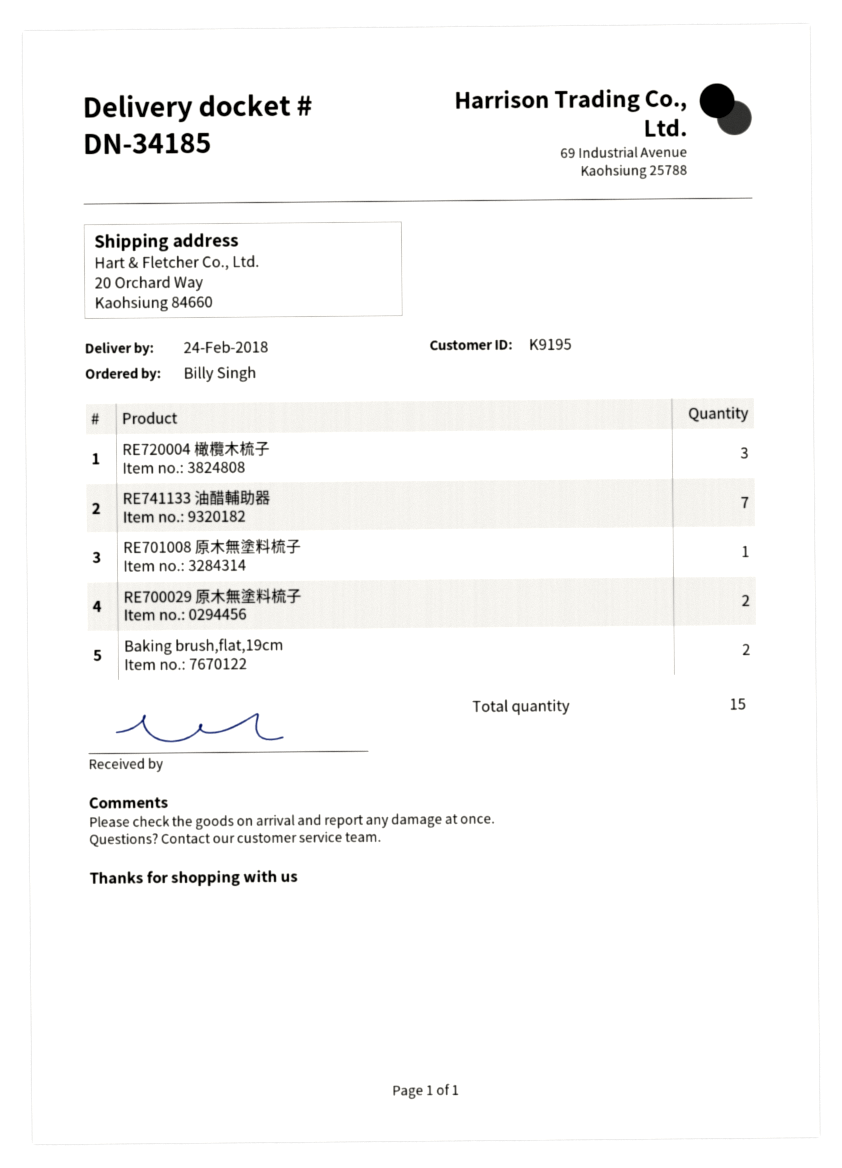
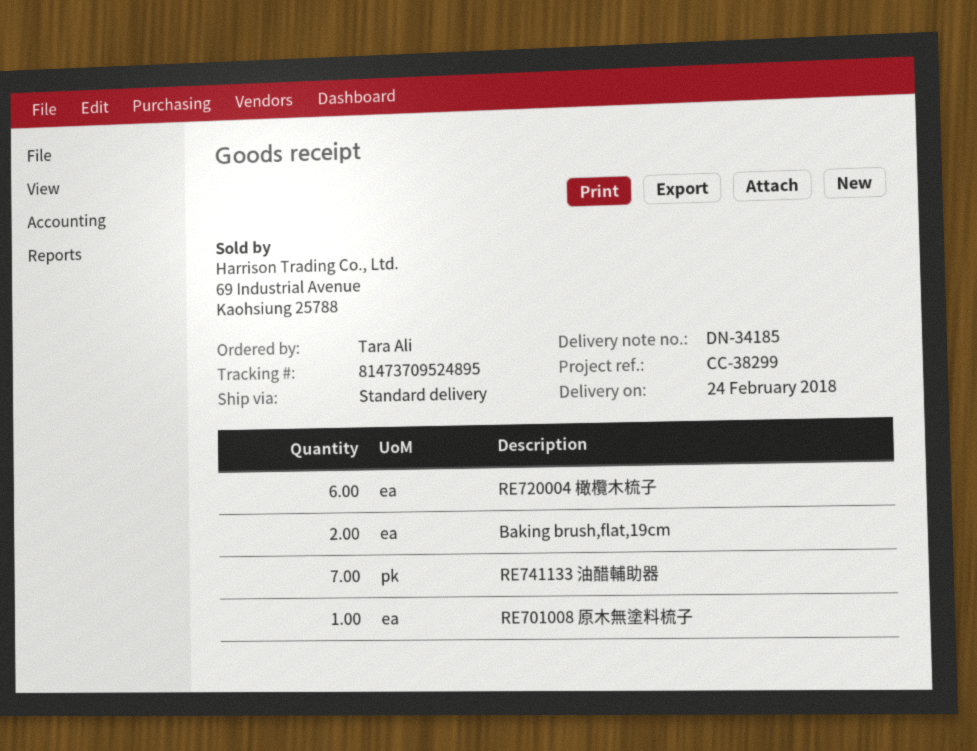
ordered by: Billy Singh -> Tara Ali
RE720004 橄欖木梳子: 3 -> 6
RE700029 原木無塗料梳子: 2 -> none

